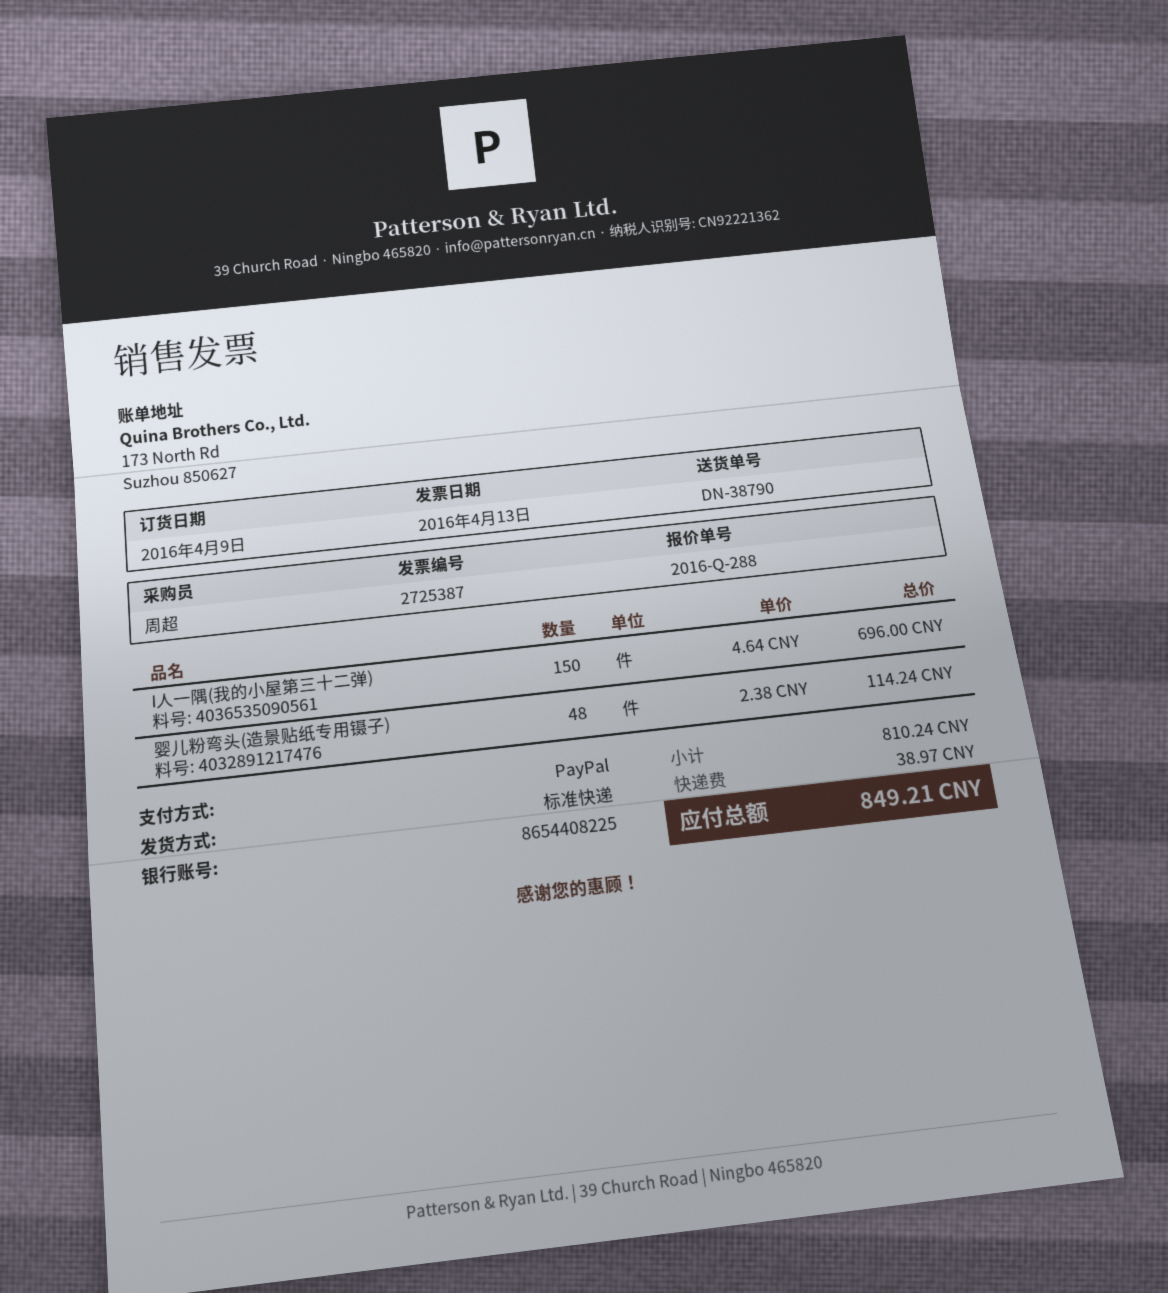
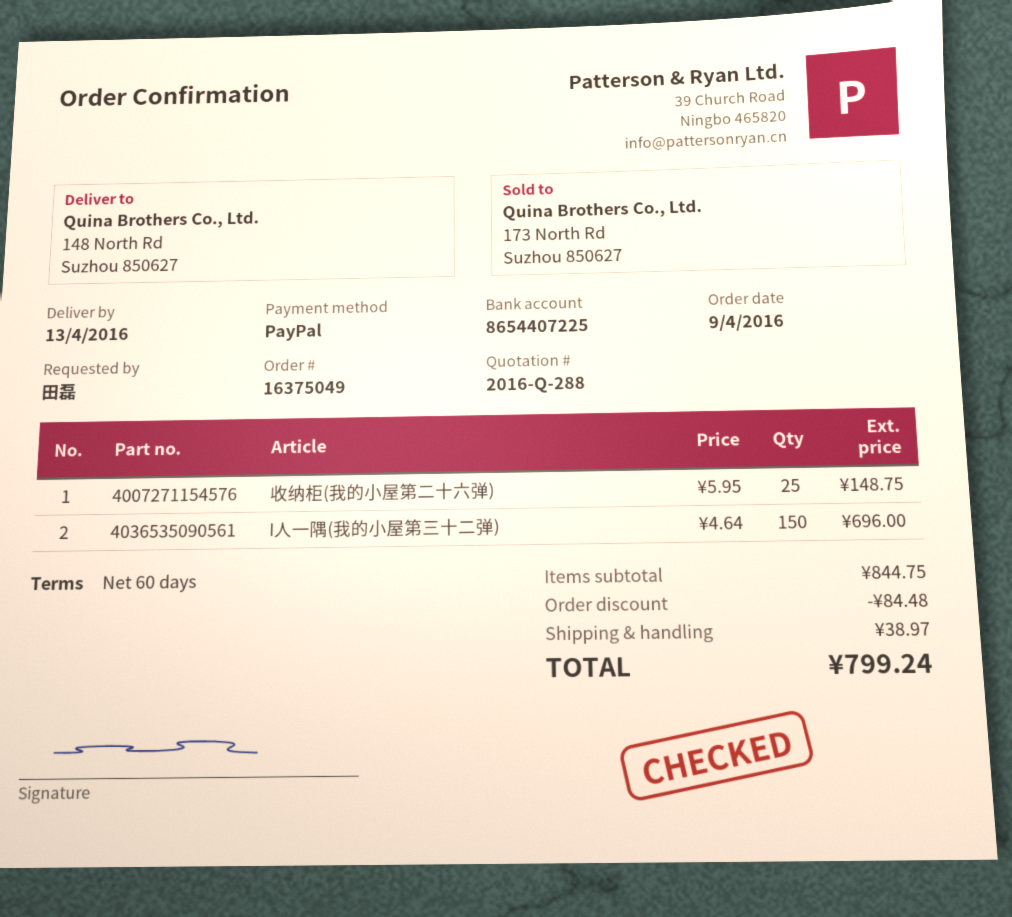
ordered by: 周超 -> 田磊
bank account: 8654408225 -> 8654407225
婴儿粉弯头(造景贴纸专用镊子): 48 x 2.38 = 114.24 -> none
收纳柜(我的小屋第二十六弹): none -> 25 x 5.95 = 148.75
subtotal: 810.24 -> 844.75
discount: none -> 84.48
total: 849.21 -> 799.24

